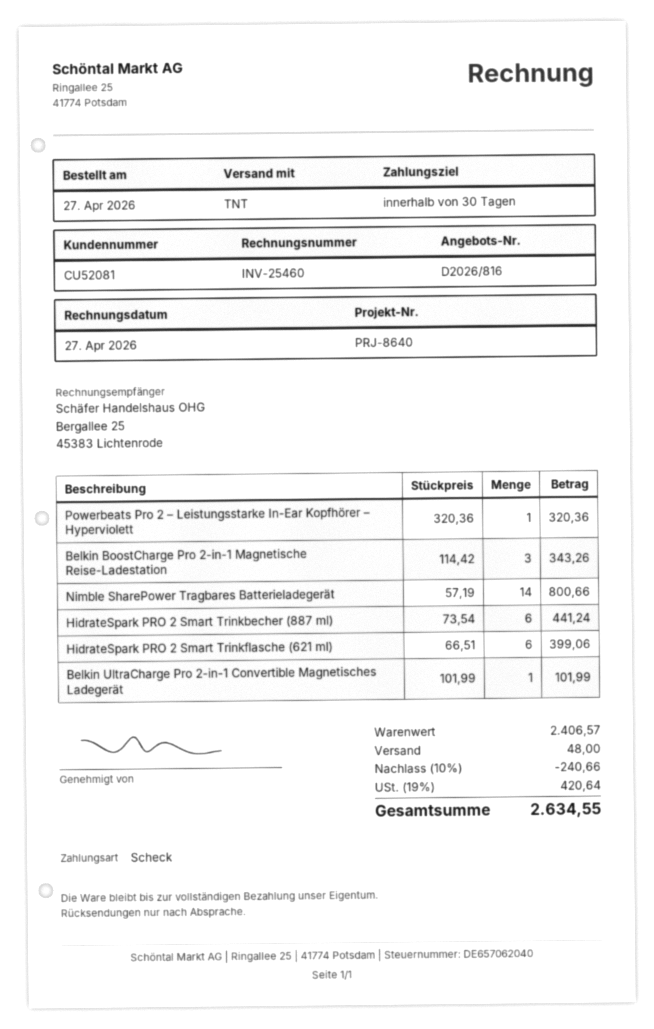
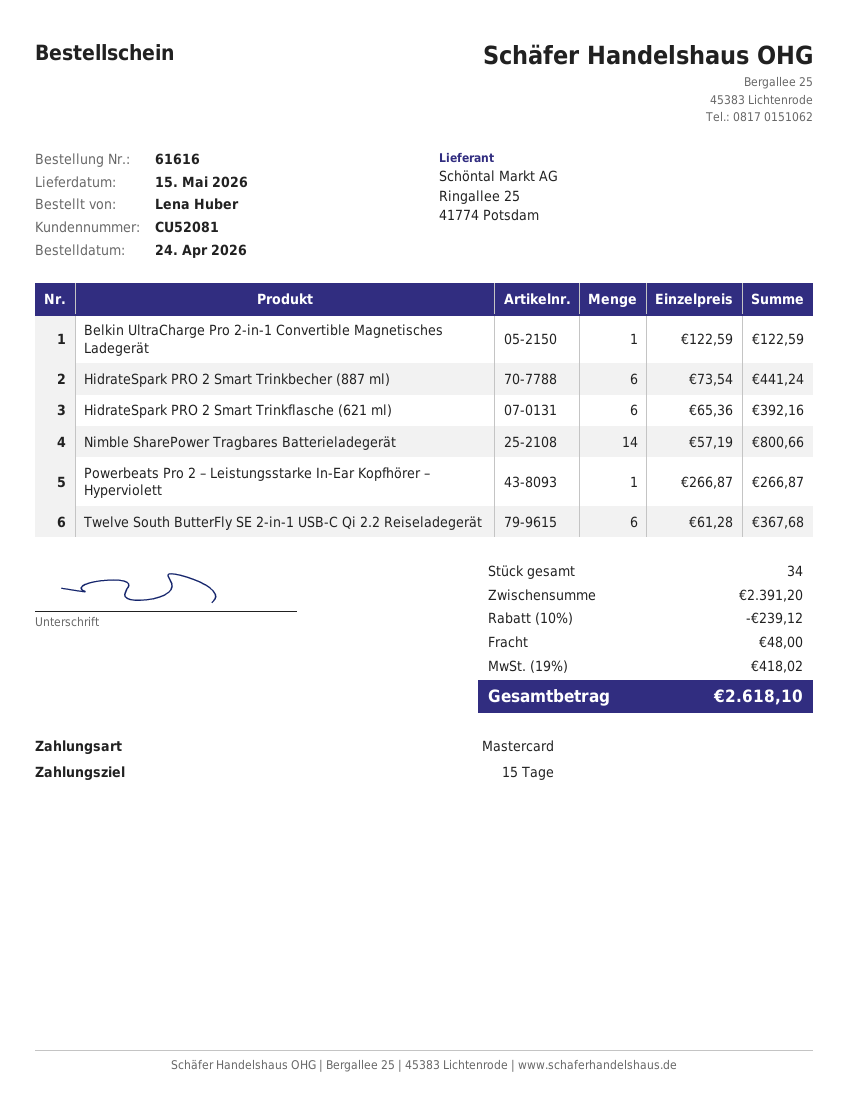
order date: 2026-04-27 -> 2026-04-24
payment terms: 30 days -> 15 days
payment method: cheque -> Mastercard
Powerbeats Pro 2 – Leistungsstarke In-Ear Kopfhörer – Hyperviolett: 1 x 320.36 = 320.36 -> 1 x 266.87 = 266.87
Belkin BoostCharge Pro 2-in-1 Magnetische Reise-Ladestation: 3 x 114.42 = 343.26 -> none
HidrateSpark PRO 2 Smart Trinkflasche (621 ml): 6 x 66.51 = 399.06 -> 6 x 65.36 = 392.16
Belkin UltraCharge Pro 2-in-1 Convertible Magnetisches Ladegerät: 1 x 101.99 = 101.99 -> 1 x 122.59 = 122.59
Twelve South ButterFly SE 2-in-1 USB-C Qi 2.2 Reiseladegerät: none -> 6 x 61.28 = 367.68
subtotal: 2406.57 -> 2391.20
discount: 10% = 240.66 -> 10% = 239.12
tax: 19% = 420.64 -> 19% = 418.02
total: 2634.55 -> 2618.10

